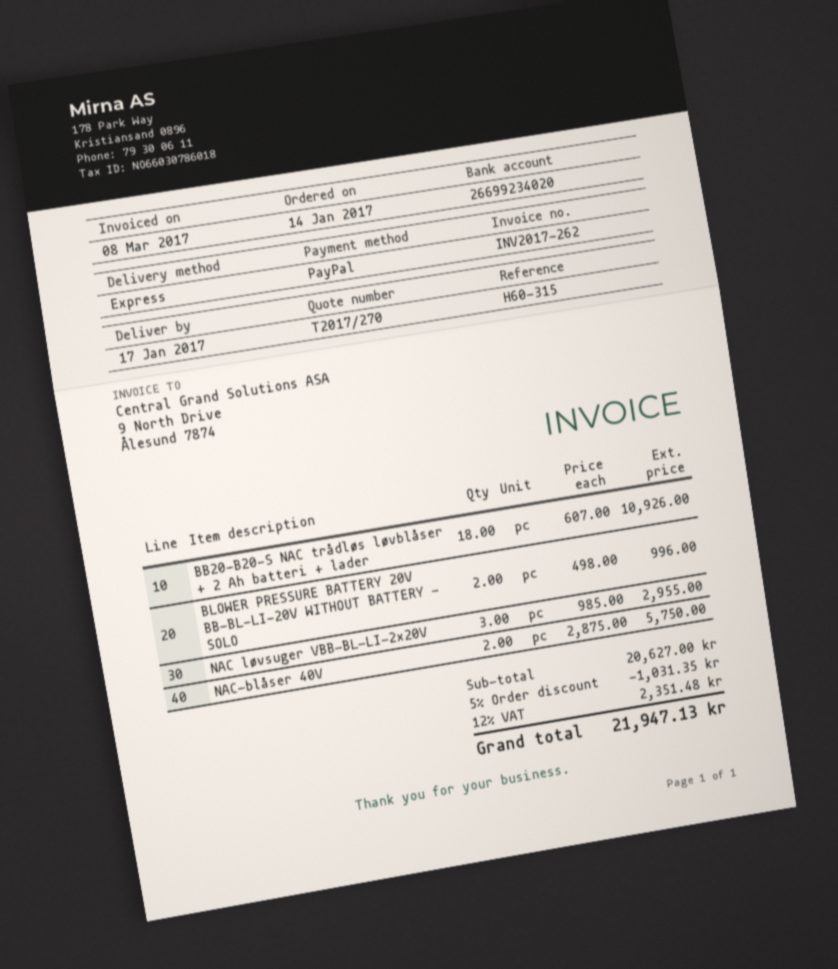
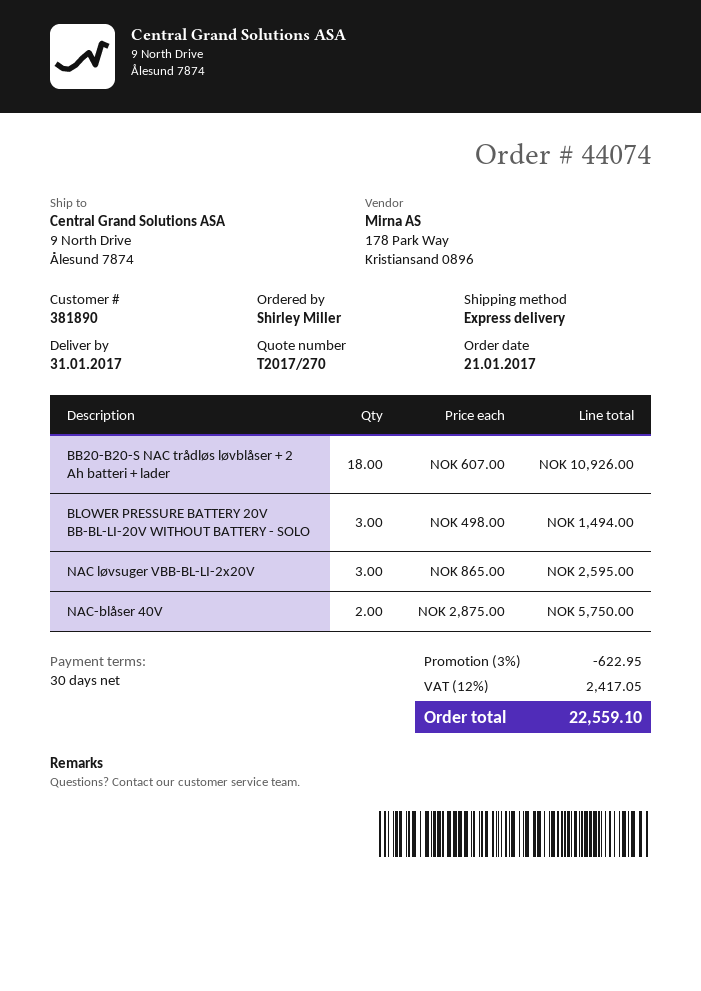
order date: 2017-01-14 -> 2017-01-21
delivery date: 2017-01-17 -> 2017-01-31
BLOWER PRESSURE BATTERY 20V BB-BL-LI-20V WITHOUT BATTERY - SOLO: 2 x 498.00 = 996.00 -> 3 x 498.00 = 1494.00
NAC løvsuger VBB-BL-LI-2x20V: 3 x 985.00 = 2955.00 -> 3 x 865.00 = 2595.00
discount: 5% = 1031.35 -> 3% = 622.95
tax: 12% = 2351.48 -> 12% = 2417.05
total: 21947.13 -> 22559.10

